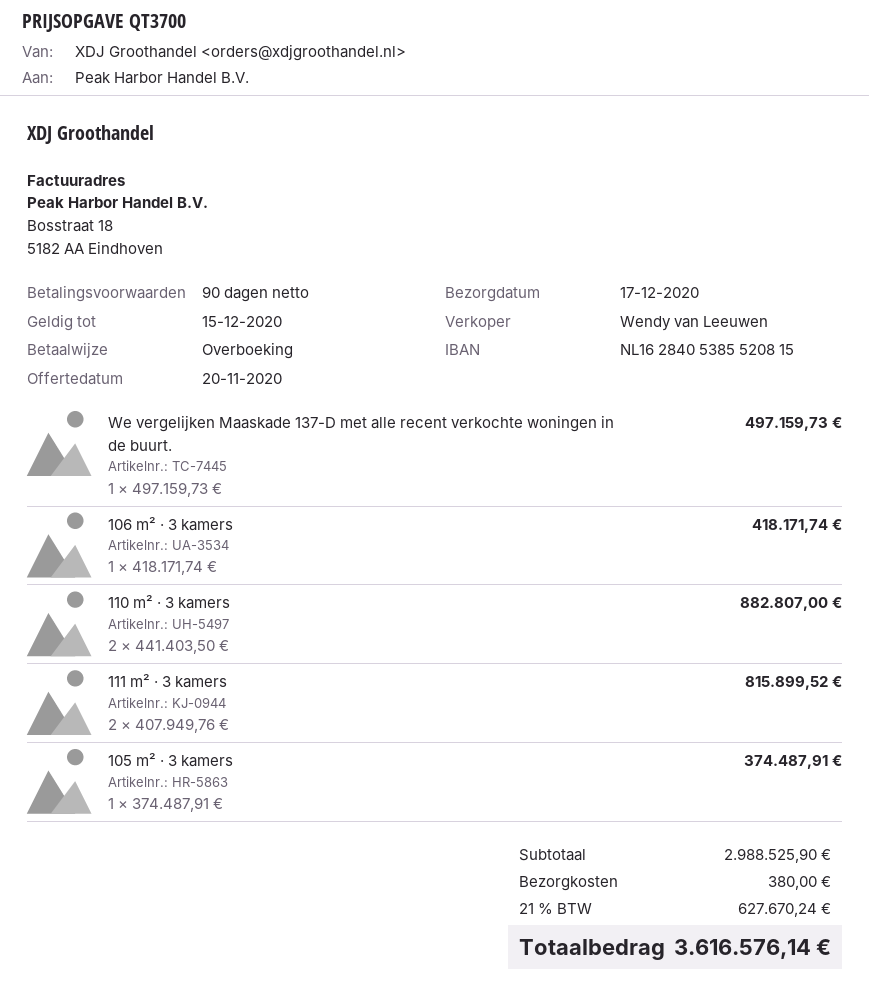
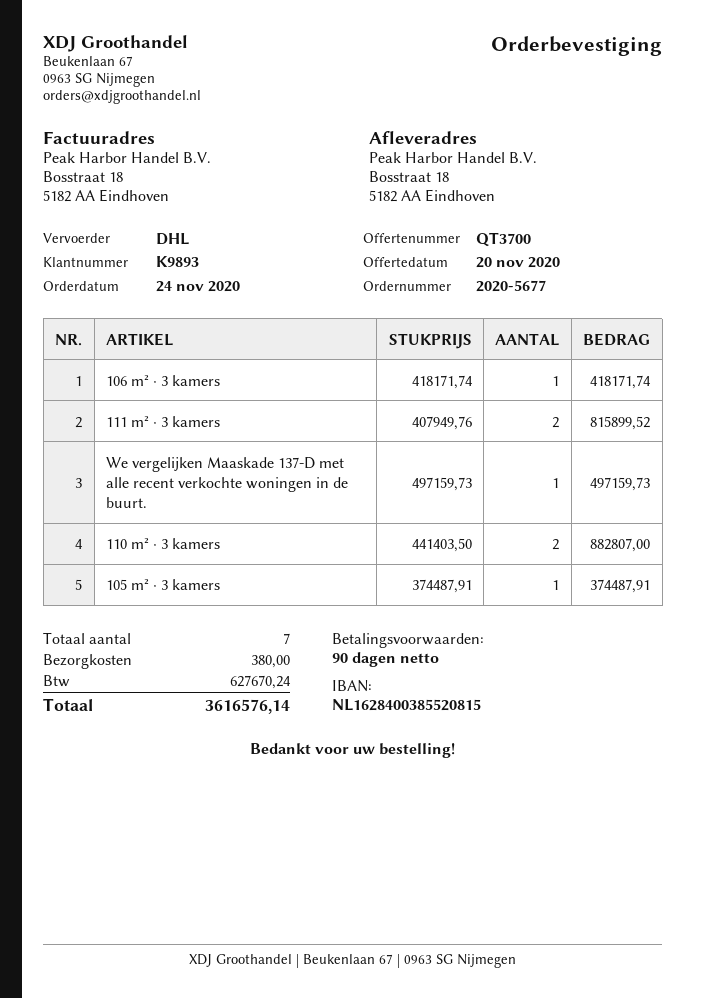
bank account: NL1628405385520815 -> NL1628400385520815

